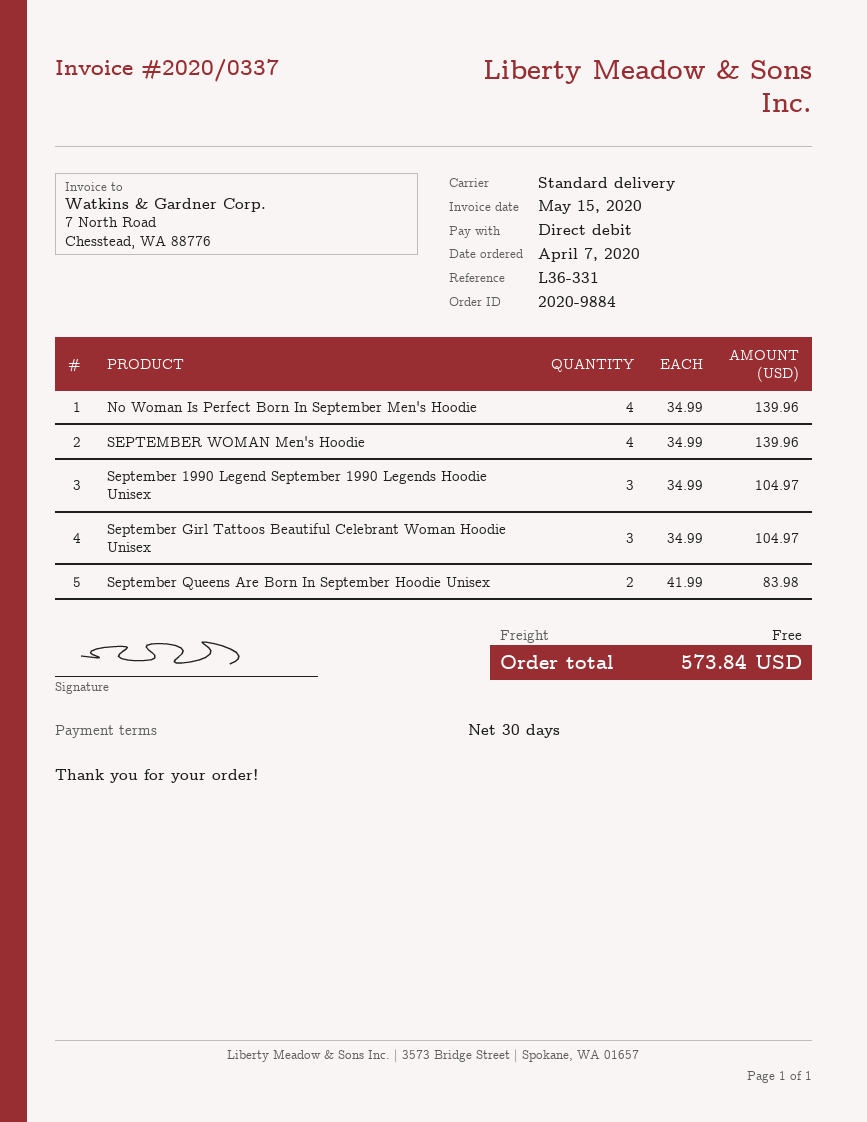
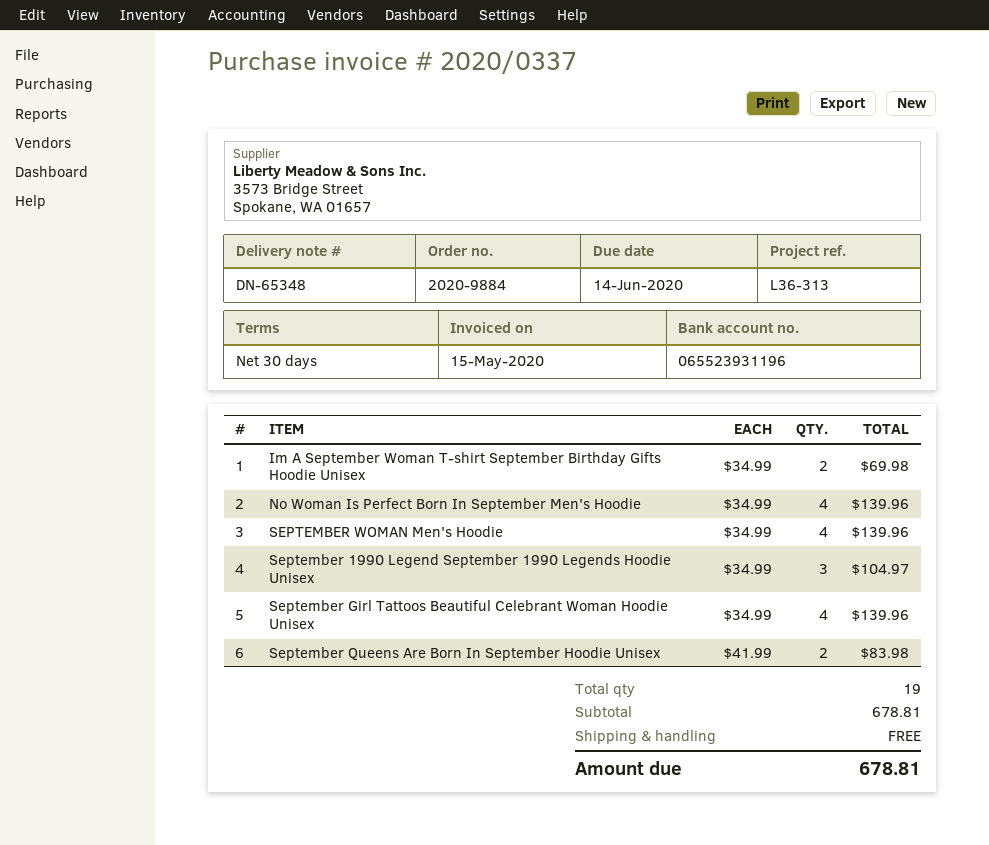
reference: L36-331 -> L36-313
September Girl Tattoos Beautiful Celebrant Woman Hoodie Unisex: 3 x 34.99 = 104.97 -> 4 x 34.99 = 139.96
Im A September Woman T-shirt September Birthday Gifts Hoodie Unisex: none -> 2 x 34.99 = 69.98
total: 573.84 -> 678.81

